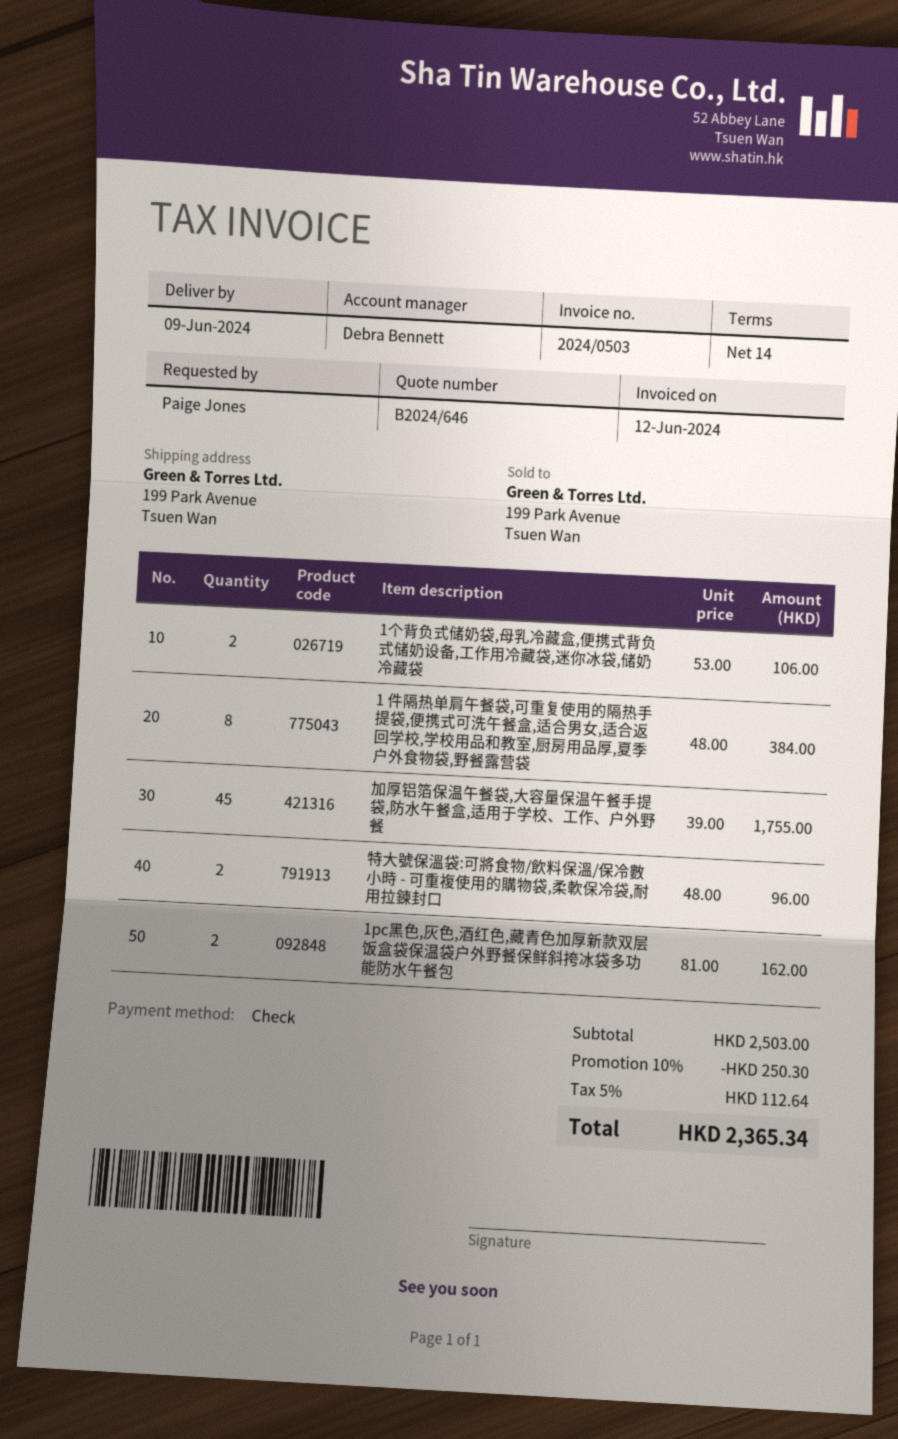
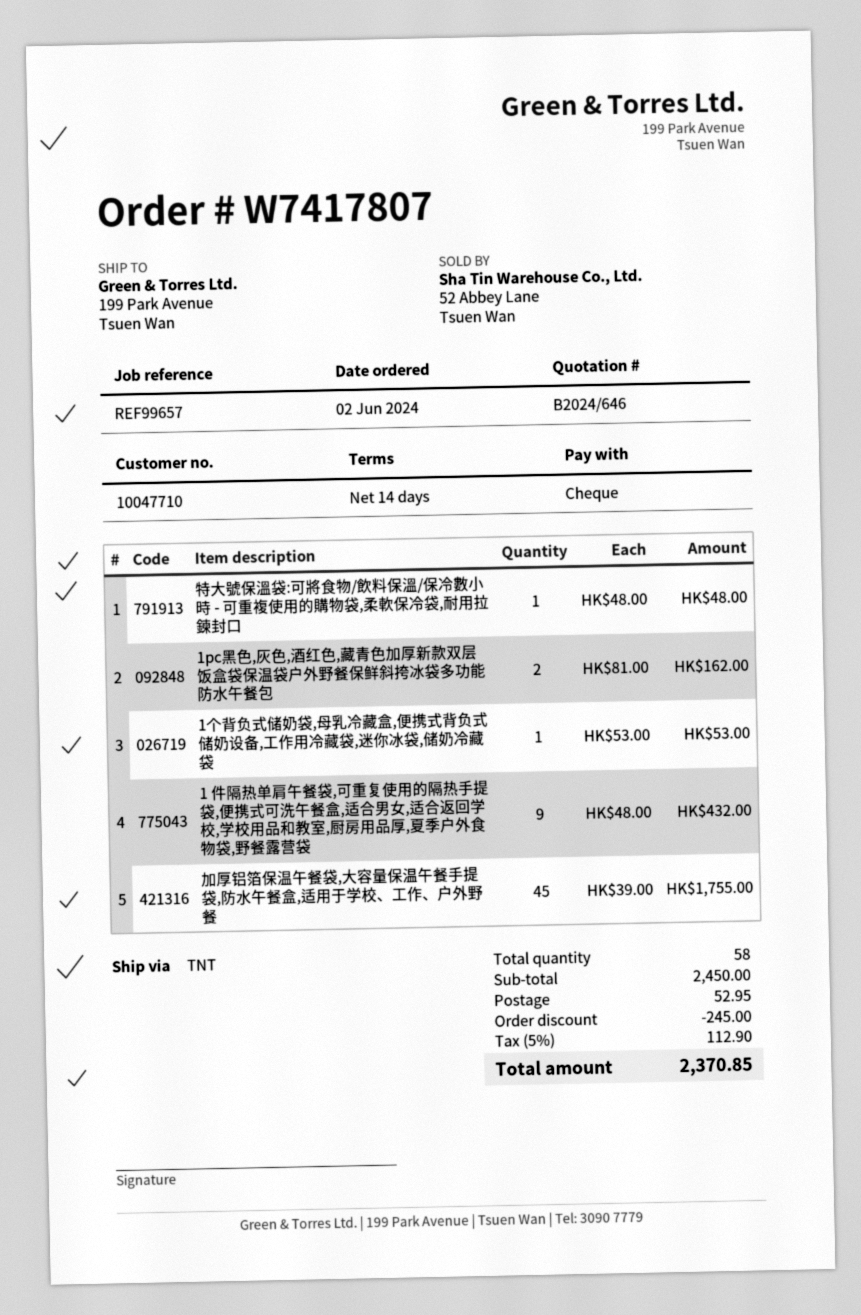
1个背负式储奶袋,母乳冷藏盒,便携式背负式储奶设备,工作用冷藏袋,迷你冰袋,储奶冷藏袋: 2 x 53.00 = 106.00 -> 1 x 53.00 = 53.00
1 件隔热单肩午餐袋,可重复使用的隔热手提袋,便携式可洗午餐盒,适合男女,适合返回学校,学校用品和教室,厨房用品厚,夏季户外食物袋,野餐露营袋: 8 x 48.00 = 384.00 -> 9 x 48.00 = 432.00
特大號保溫袋:可將食物/飲料保溫/保冷數小時 - 可重複使用的購物袋,柔軟保冷袋,耐用拉鍊封口: 2 x 48.00 = 96.00 -> 1 x 48.00 = 48.00
subtotal: 2503.00 -> 2450.00
discount: 250.30 -> 245.00
shipping: none -> 52.95
tax: 5% = 112.64 -> 5% = 112.90
total: 2365.34 -> 2370.85

